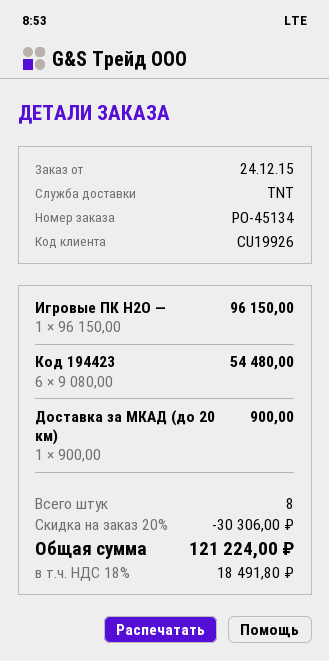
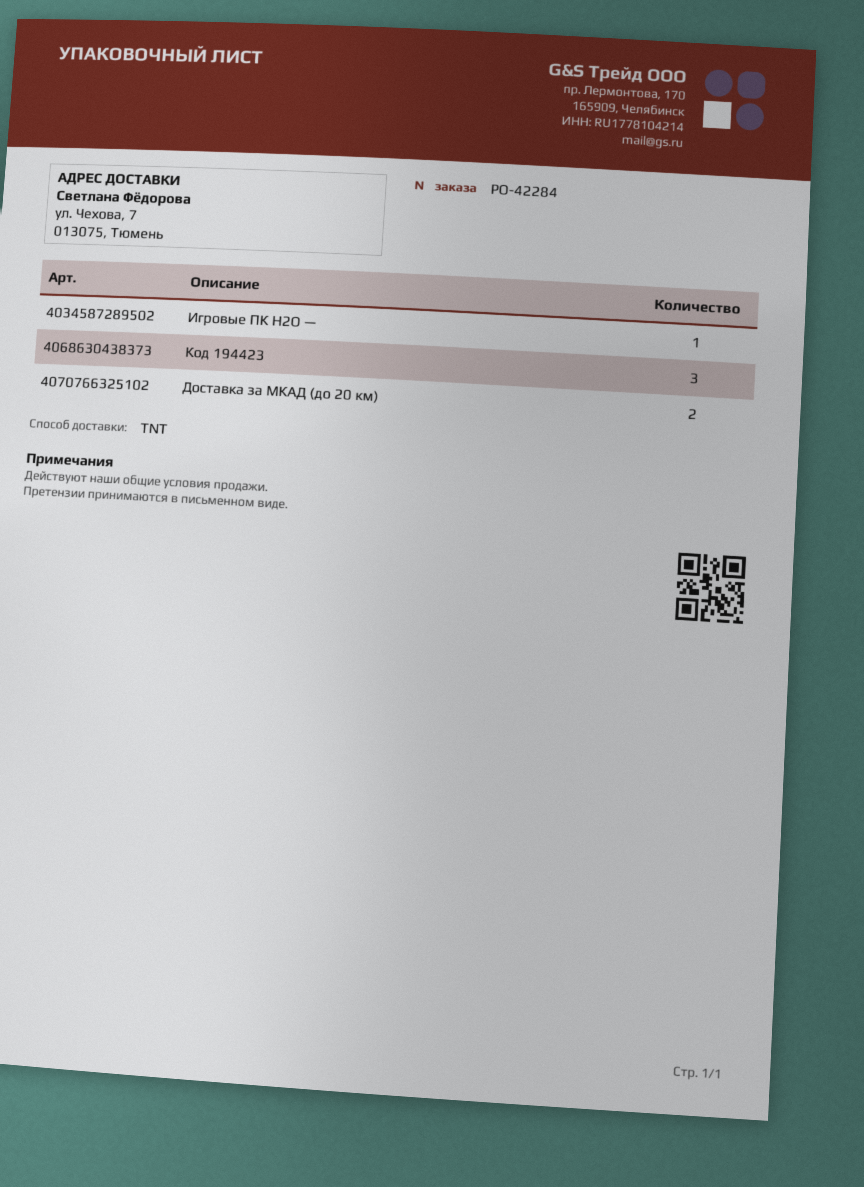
order number: PO-45134 -> PO-42284
Код 194423: 6 -> 3
Доставка за МКАД (до 20 км): 1 -> 2

